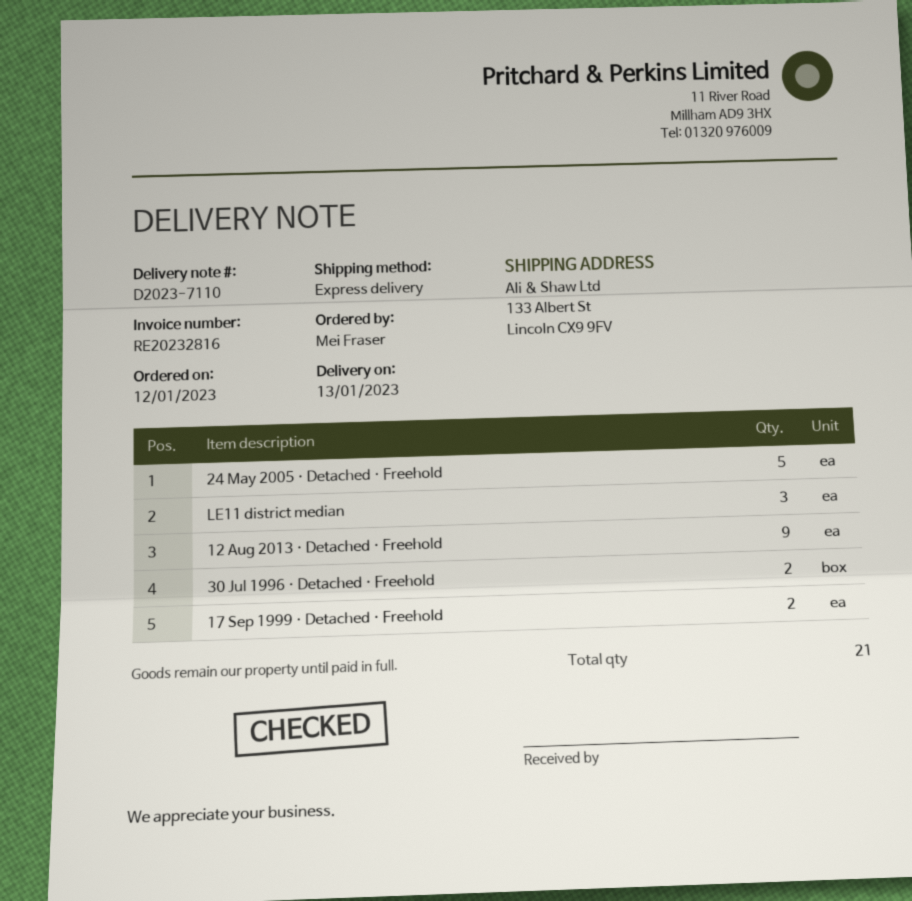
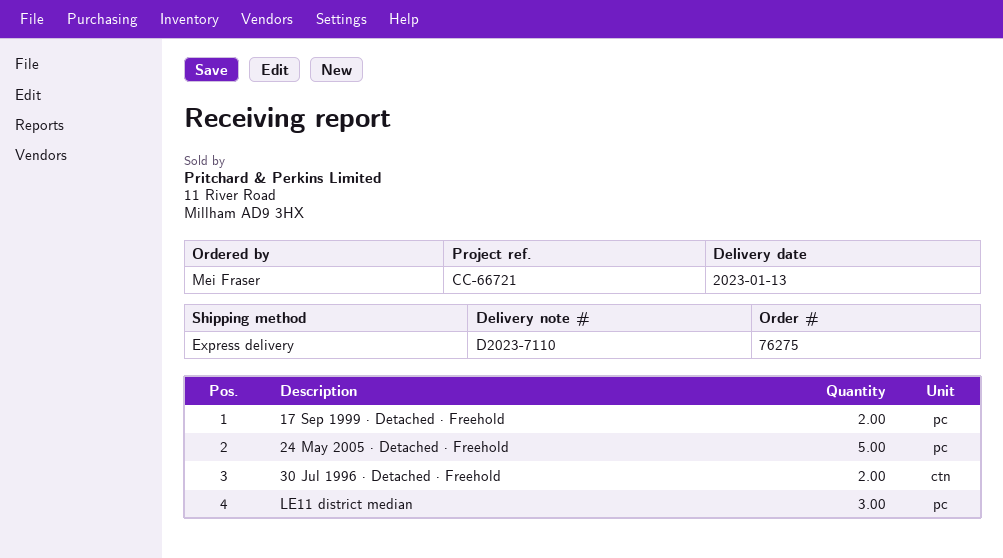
12 Aug 2013 · Detached · Freehold: 9 -> none

